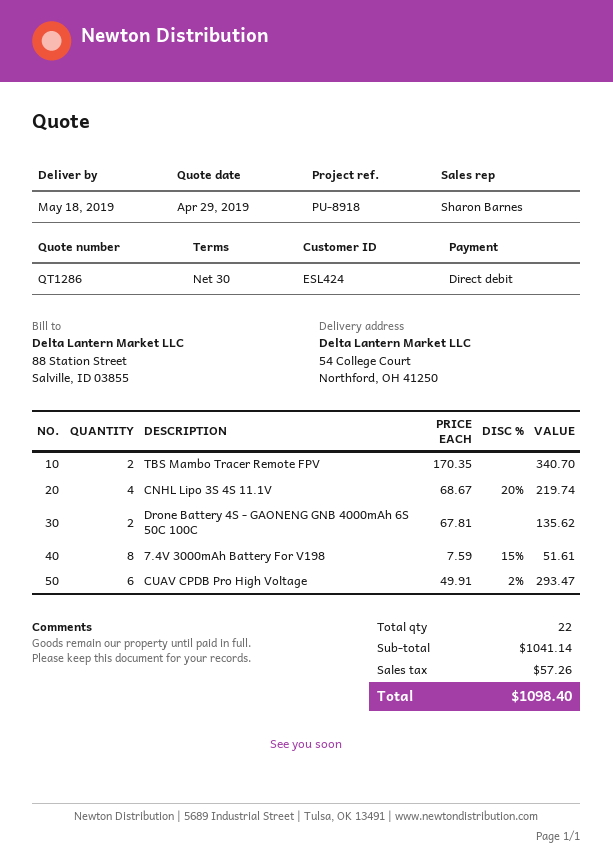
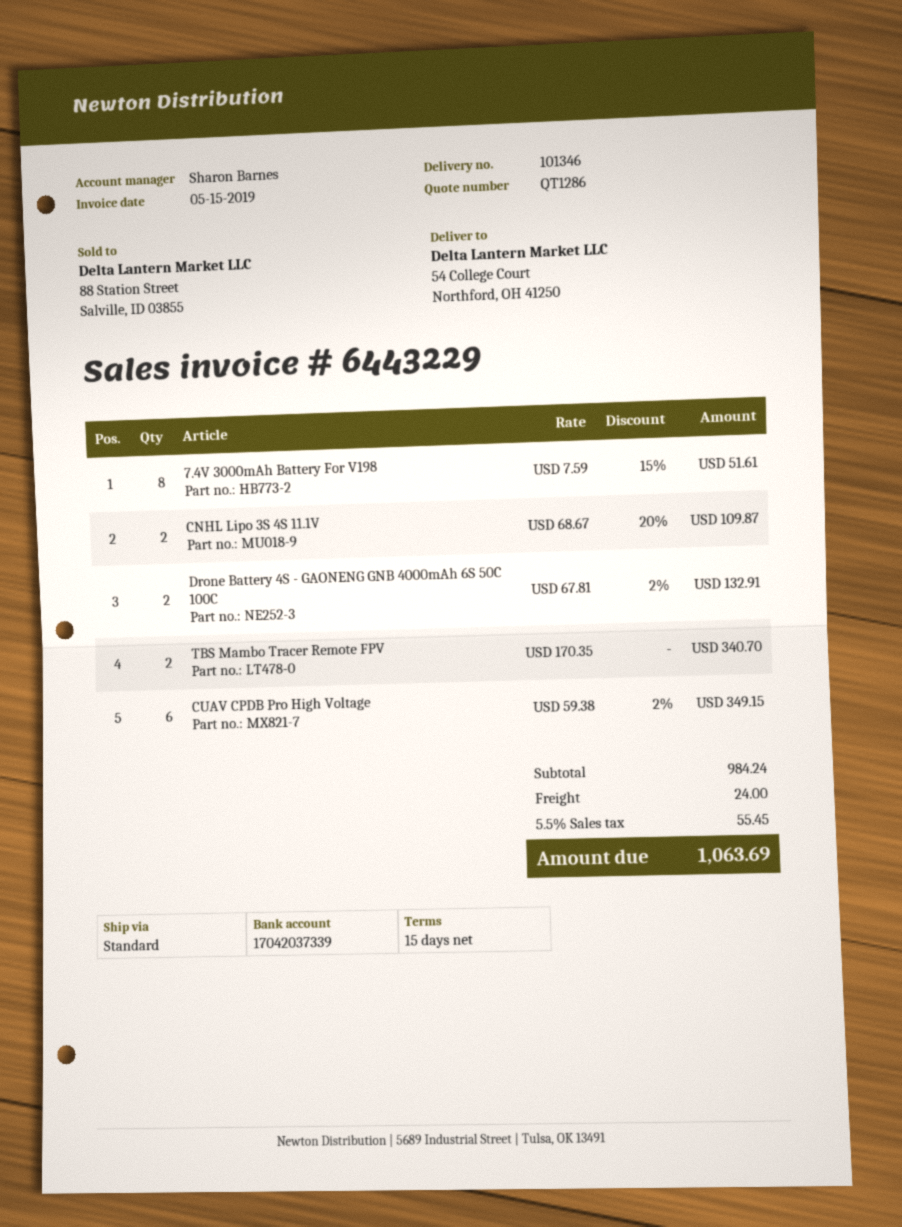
payment terms: 30 days -> 15 days
CNHL Lipo 3S 4S 11.1V: 4 x 68.67 - 20% = 219.74 -> 2 x 68.67 - 20% = 109.87
Drone Battery 4S - GAONENG GNB 4000mAh 6S 50C 100C: 2 x 67.81 = 135.62 -> 2 x 67.81 - 2% = 132.91
CUAV CPDB Pro High Voltage: 6 x 49.91 - 2% = 293.47 -> 6 x 59.38 - 2% = 349.15
subtotal: 1041.14 -> 984.24
shipping: none -> 24.00
tax: 57.26 -> 55.45
total: 1098.40 -> 1063.69

